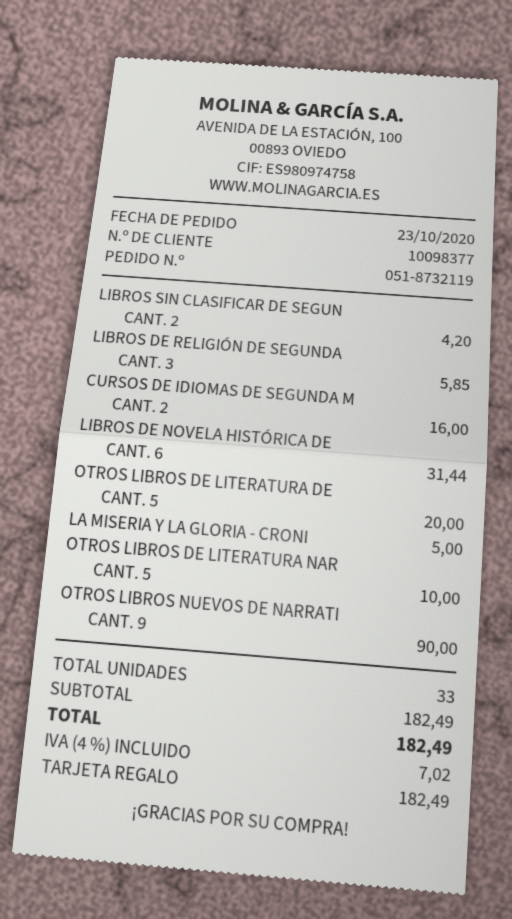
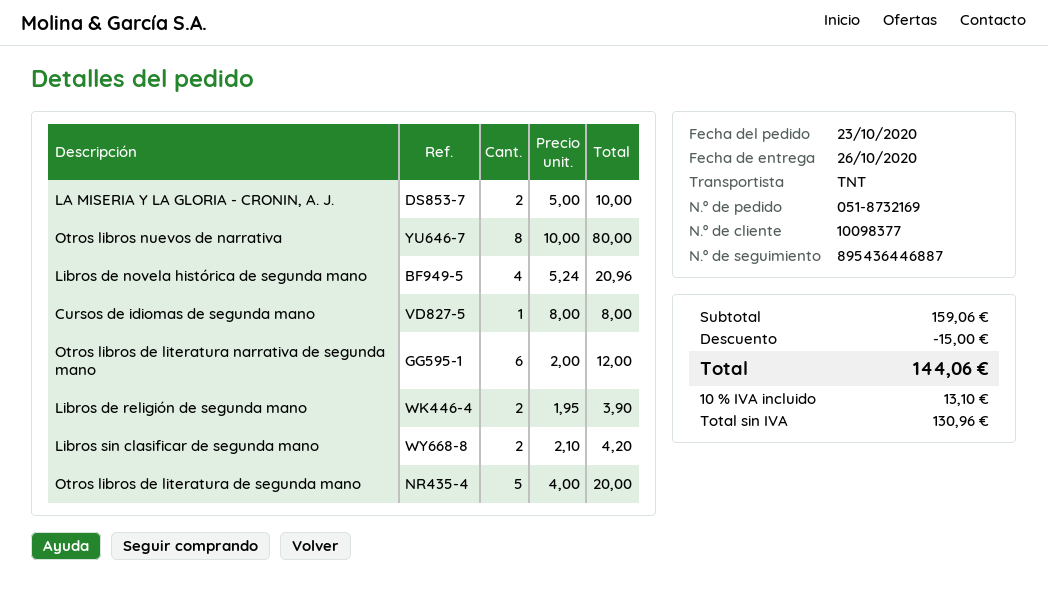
order number: 051-8732119 -> 051-8732169
LIBROS DE RELIGIÓN DE SEGUNDA: 3 for 5.85 -> 2 for 3.90
CURSOS DE IDIOMAS DE SEGUNDA M: 2 for 16.00 -> 1 for 8.00
LIBROS DE NOVELA HISTÓRICA DE: 6 for 31.44 -> 4 for 20.96
LA MISERIA Y LA GLORIA - CRONI: 1 for 5.00 -> 2 for 10.00
OTROS LIBROS DE LITERATURA NAR: 5 for 10.00 -> 6 for 12.00
OTROS LIBROS NUEVOS DE NARRATI: 9 for 90.00 -> 8 for 80.00
subtotal: 182.49 -> 159.06
discount: none -> 15.00
tax: 4% = 7.02 -> 10% = 13.10
total: 182.49 -> 144.06

